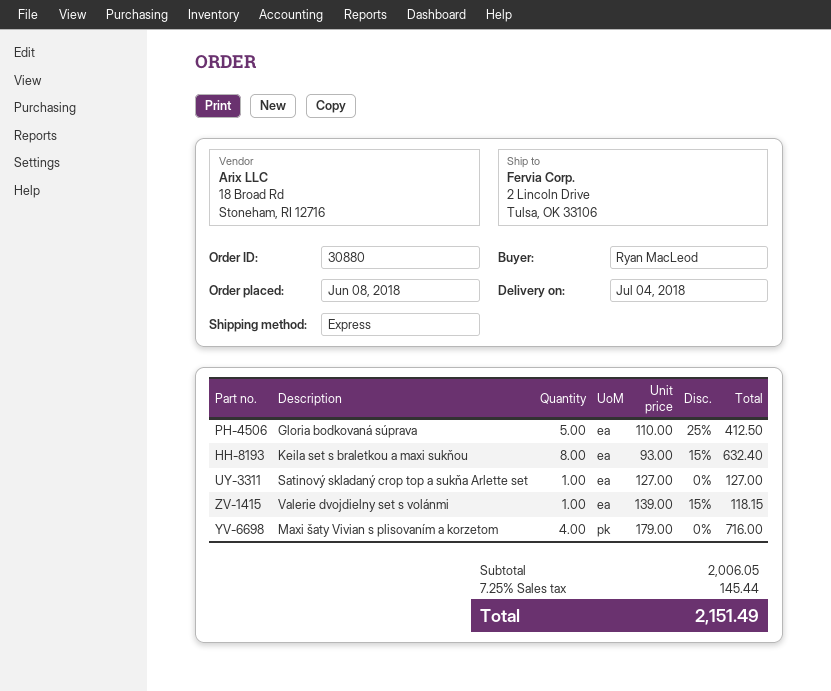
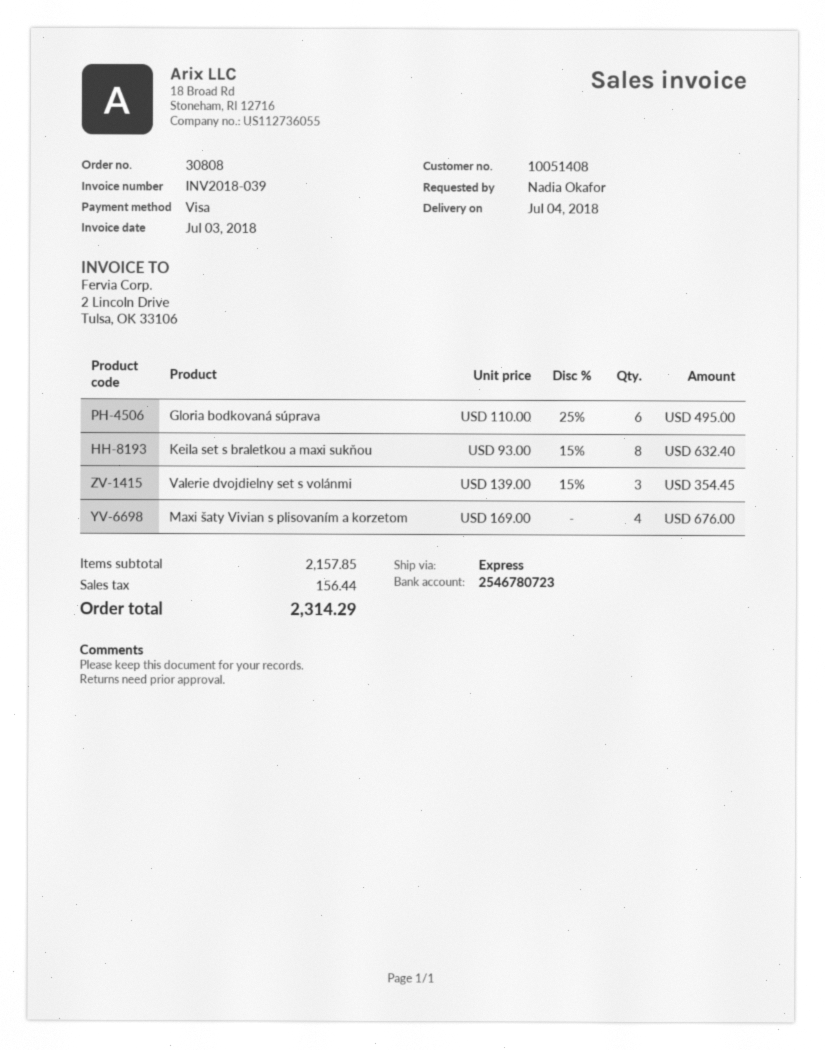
order number: 30880 -> 30808
ordered by: Ryan MacLeod -> Nadia Okafor
Gloria bodkovaná súprava: 5 x 110.00 - 25% = 412.50 -> 6 x 110.00 - 25% = 495.00
Satinový skladaný crop top a sukňa Arlette set: 1 x 127.00 = 127.00 -> none
Valerie dvojdielny set s volánmi: 1 x 139.00 - 15% = 118.15 -> 3 x 139.00 - 15% = 354.45
Maxi šaty Vivian s plisovaním a korzetom: 4 x 179.00 = 716.00 -> 4 x 169.00 = 676.00
subtotal: 2006.05 -> 2157.85
tax: 145.44 -> 156.44
total: 2151.49 -> 2314.29

